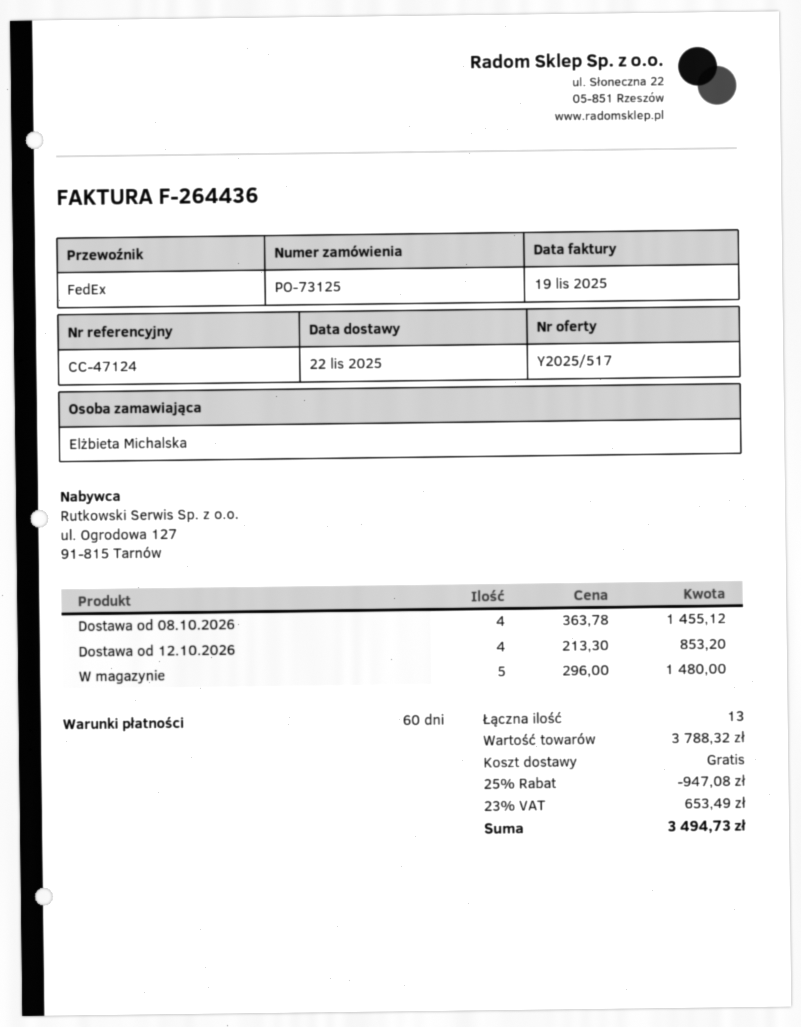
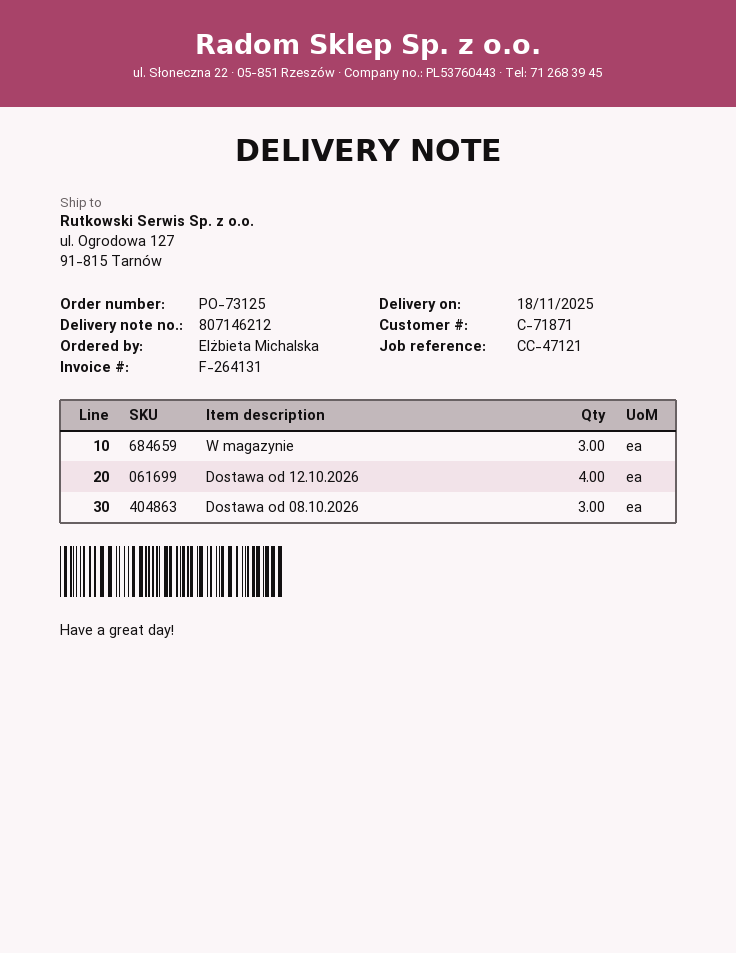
delivery date: 2025-11-22 -> 2025-11-18
invoice number: F-264436 -> F-264131
reference: CC-47124 -> CC-47121
Dostawa od 08.10.2026: 4 -> 3
W magazynie: 5 -> 3

